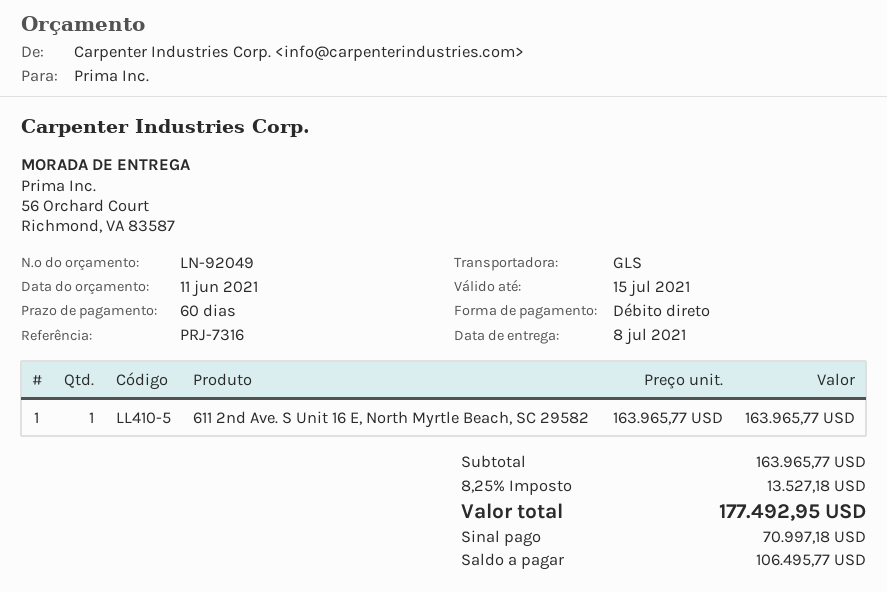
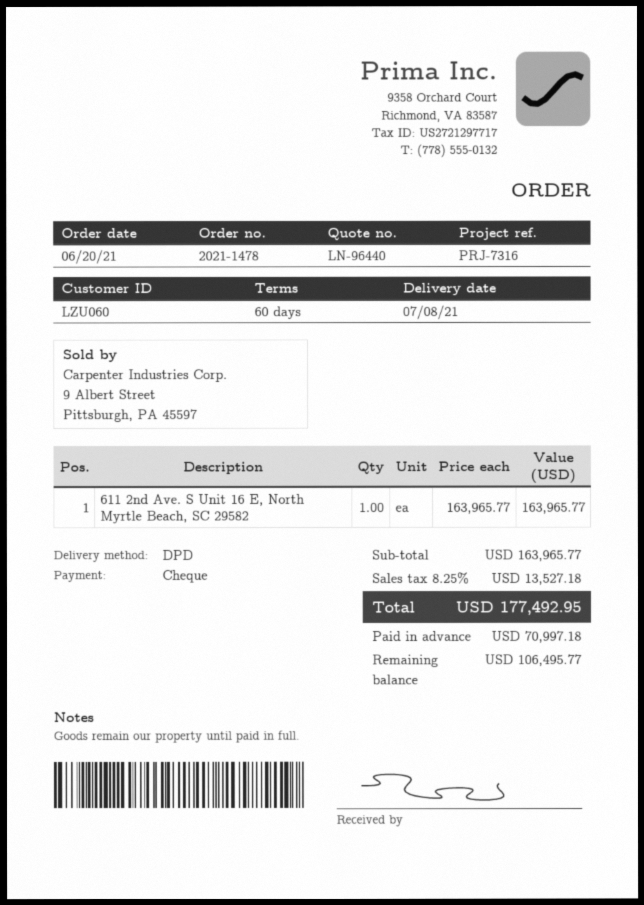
quote number: LN-92049 -> LN-96440
payment method: direct debit -> cheque
shipping method: GLS -> DPD

